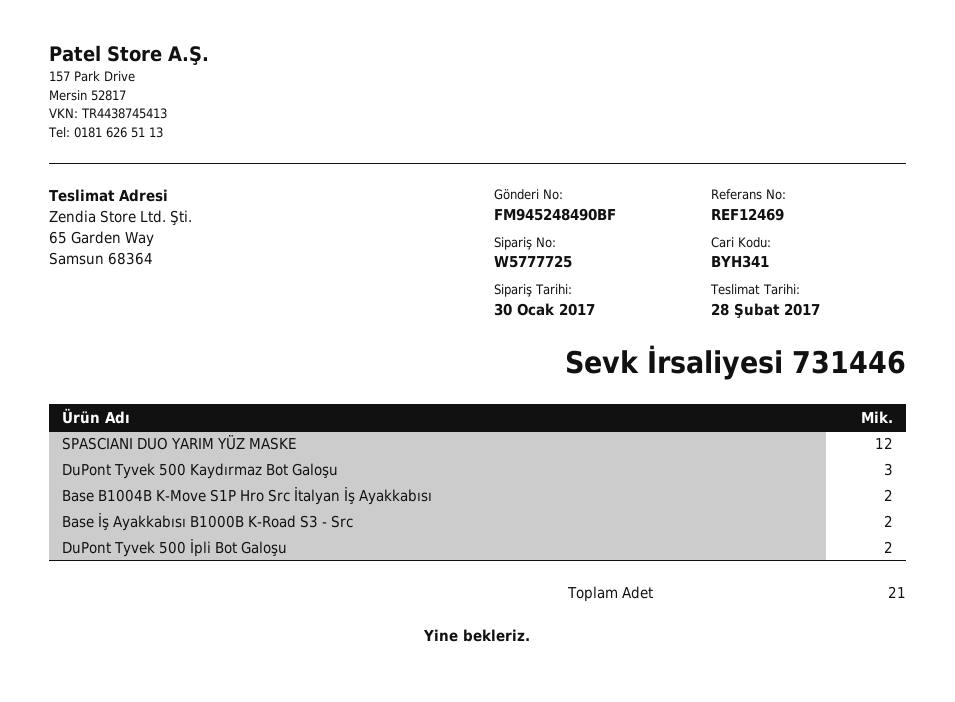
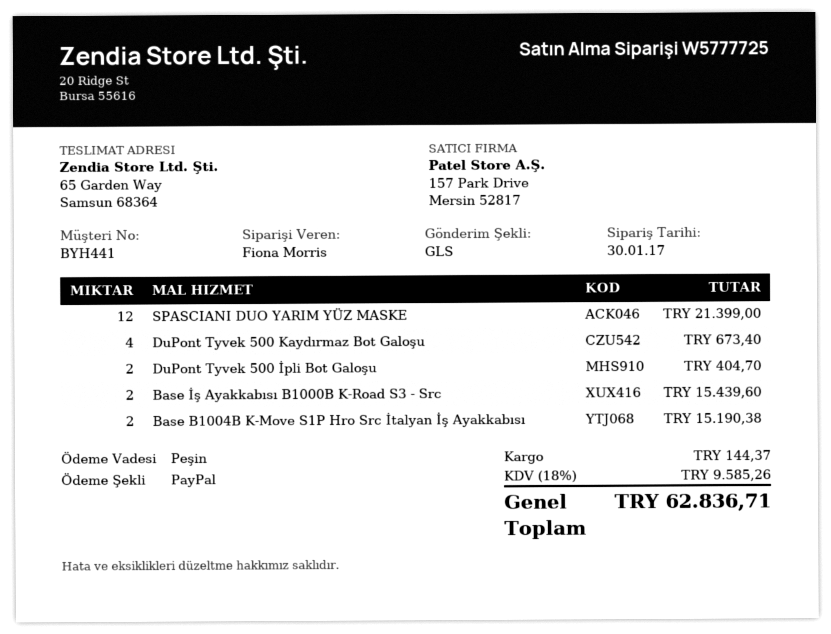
customer number: BYH341 -> BYH441
DuPont Tyvek 500 Kaydırmaz Bot Galoşu: 3 -> 4

